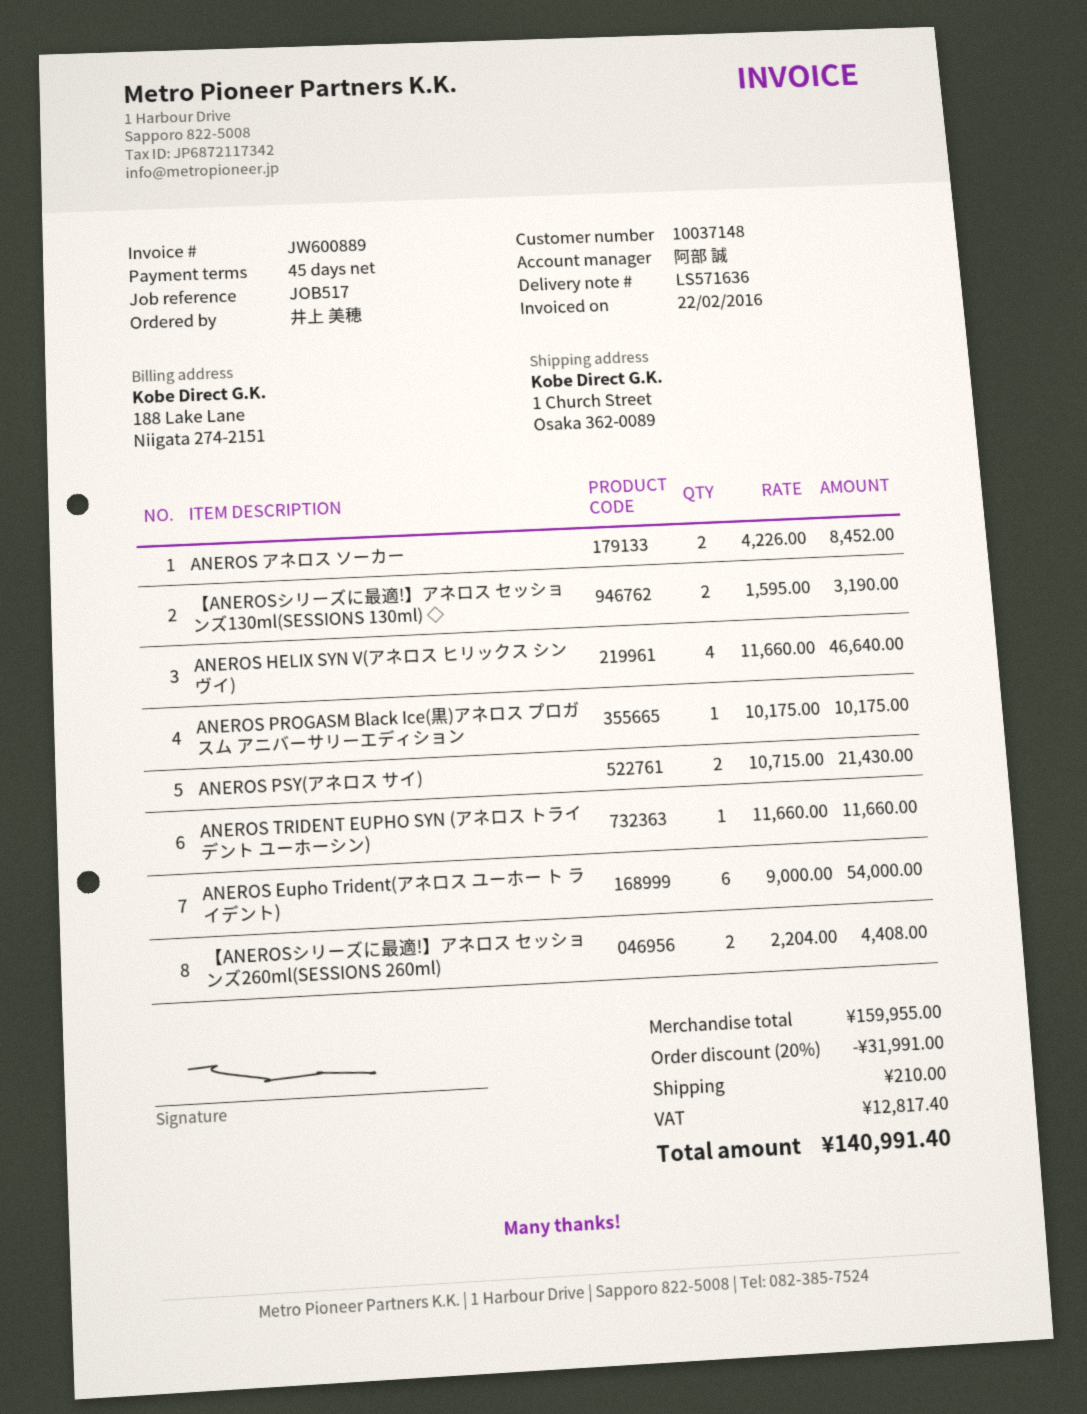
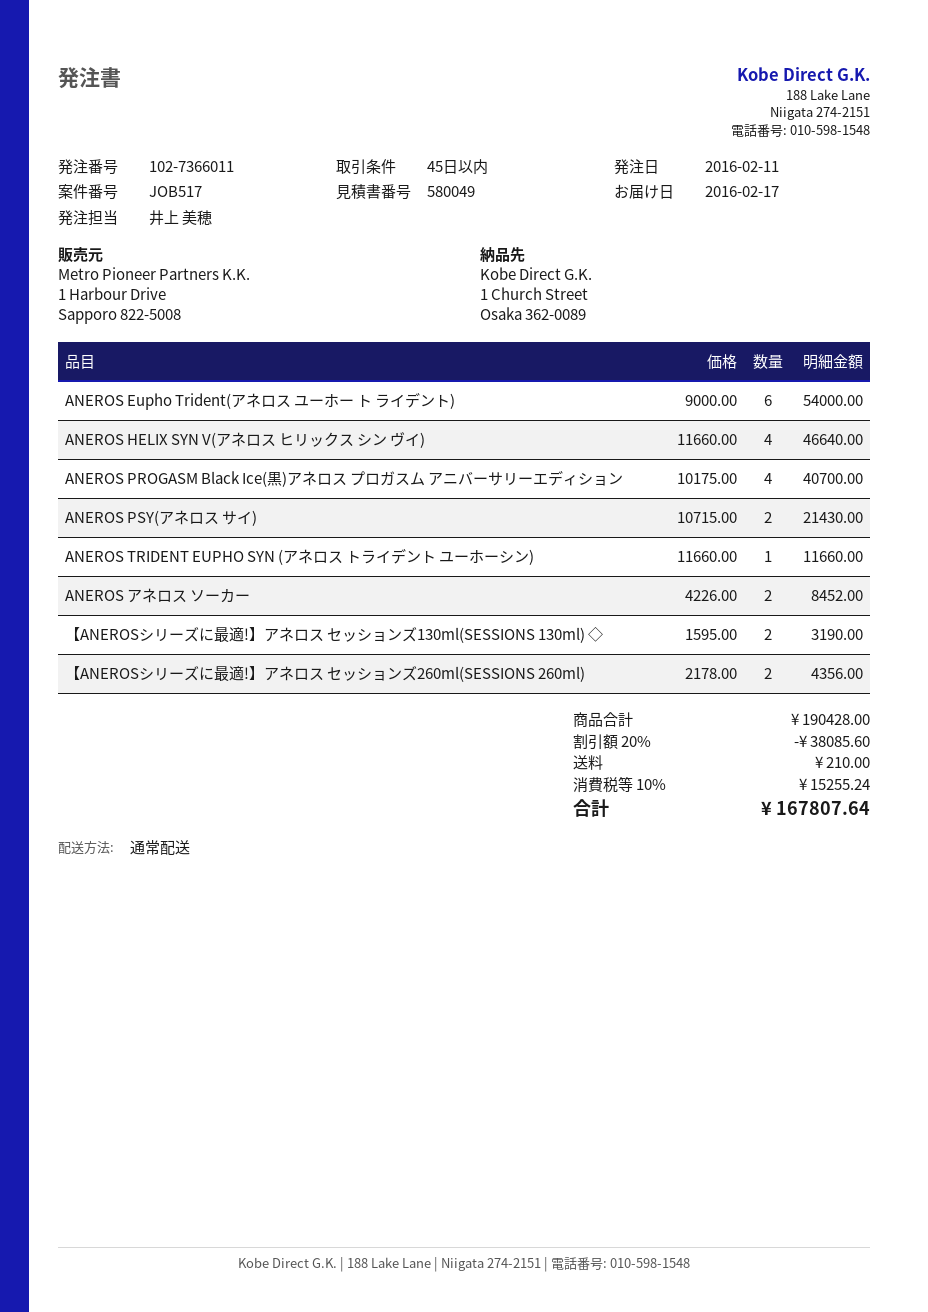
ANEROS PROGASM Black Ice(黒)アネロス プロガスム アニバーサリーエディション: 1 x 10175.00 = 10175.00 -> 4 x 10175.00 = 40700.00
【ANEROSシリーズに最適!】アネロス セッションズ260ml(SESSIONS 260ml): 2 x 2204.00 = 4408.00 -> 2 x 2178.00 = 4356.00
subtotal: 159955.00 -> 190428.00
discount: 20% = 31991.00 -> 20% = 38085.60
tax: 12817.40 -> 15255.24
total: 140991.40 -> 167807.64

